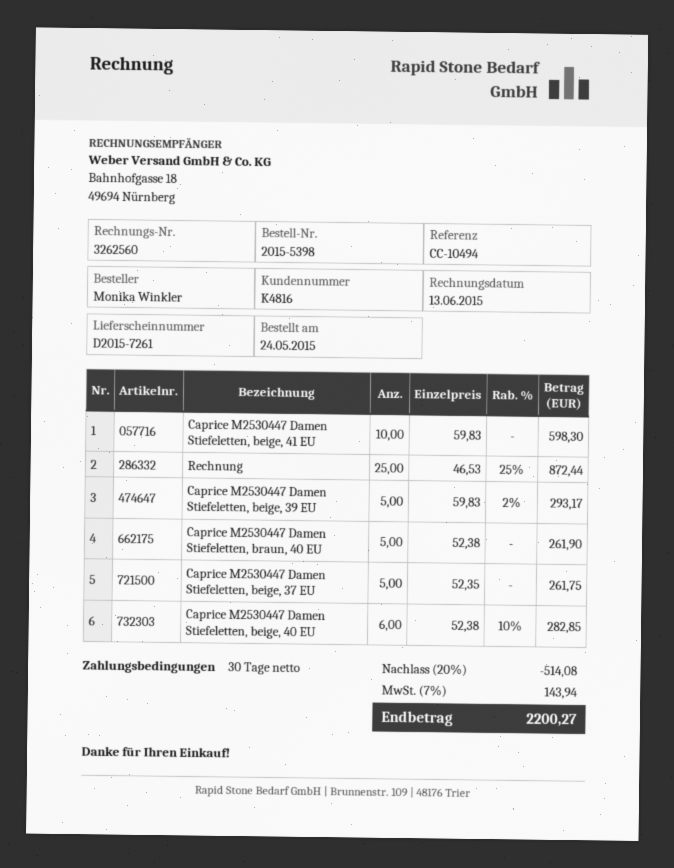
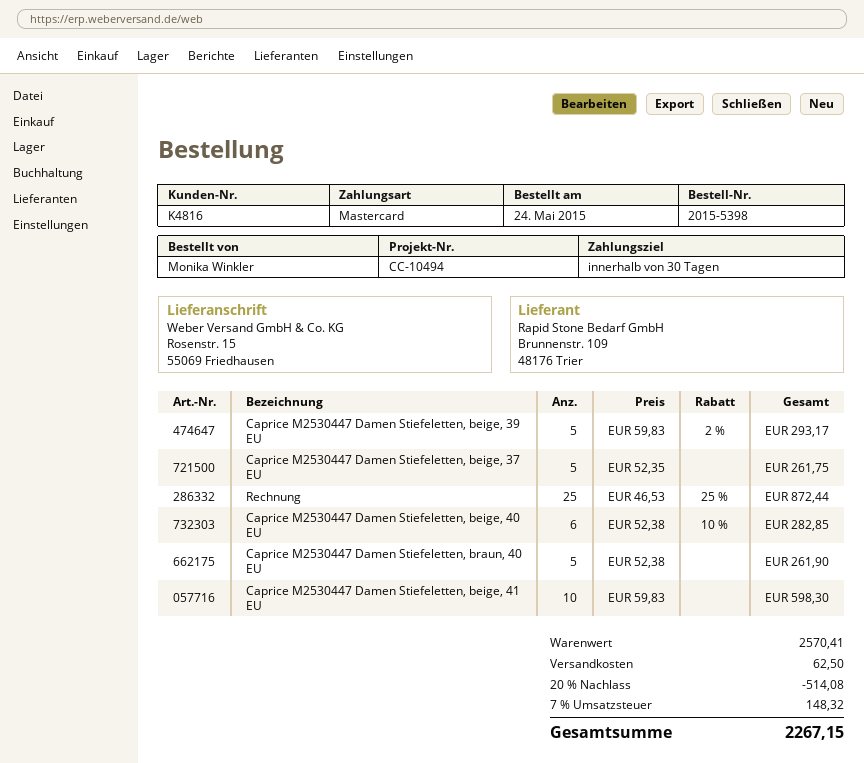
shipping: none -> 62.50
tax: 7% = 143.94 -> 7% = 148.32
total: 2200.27 -> 2267.15

